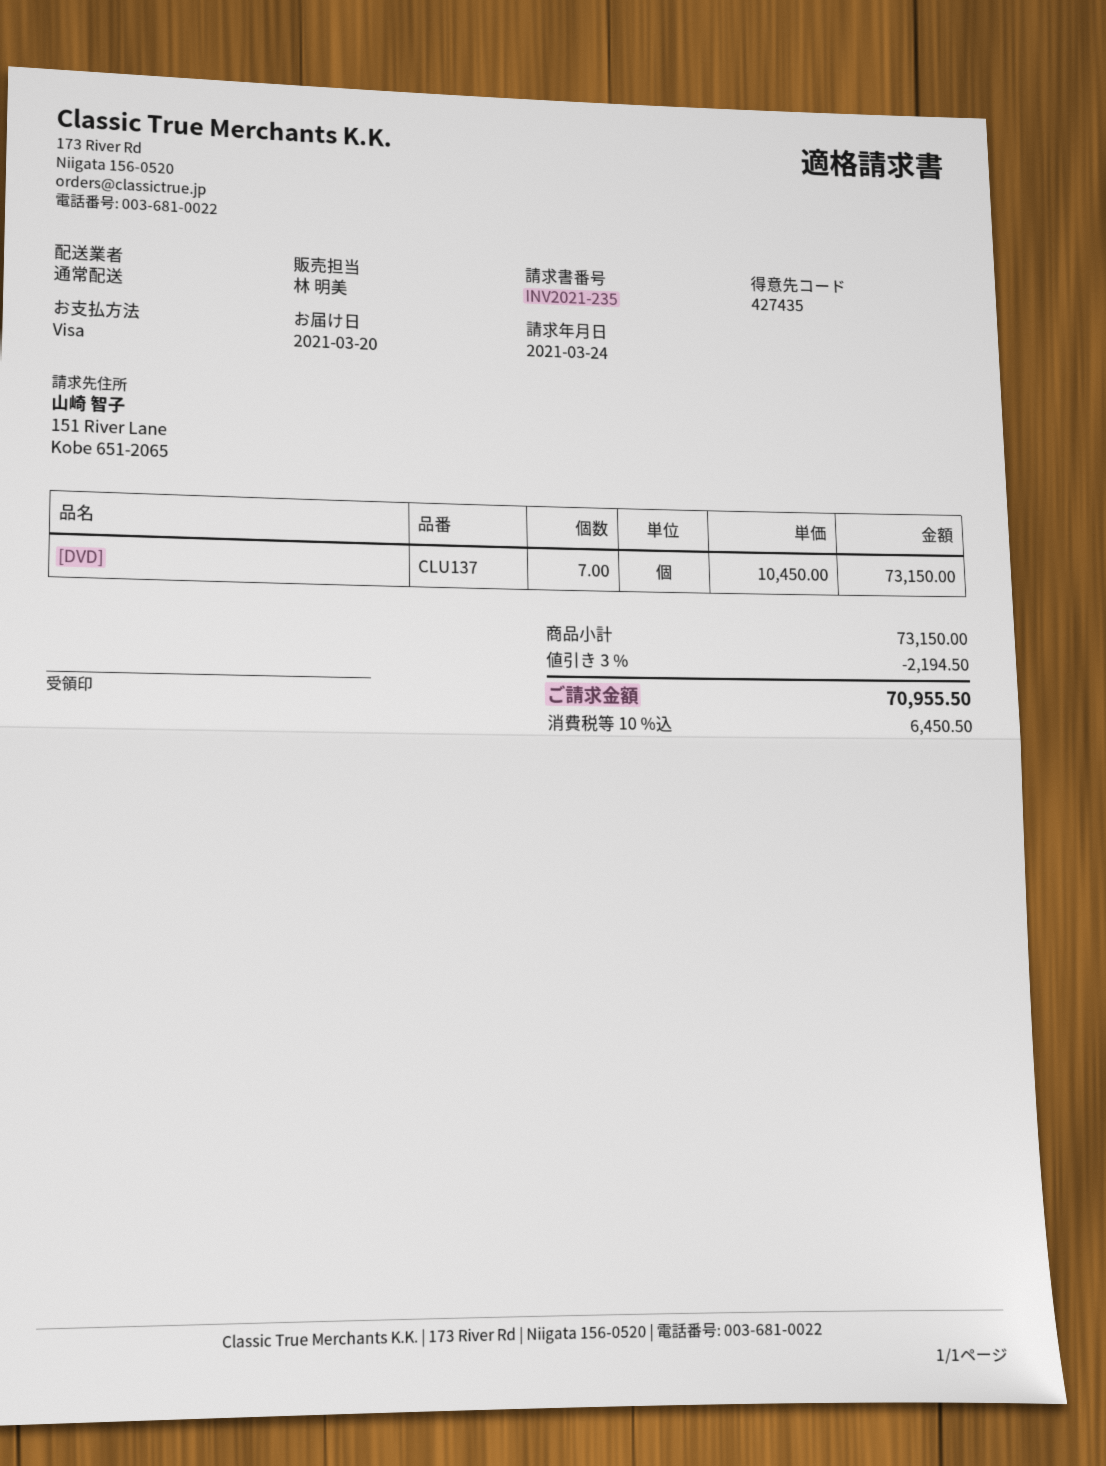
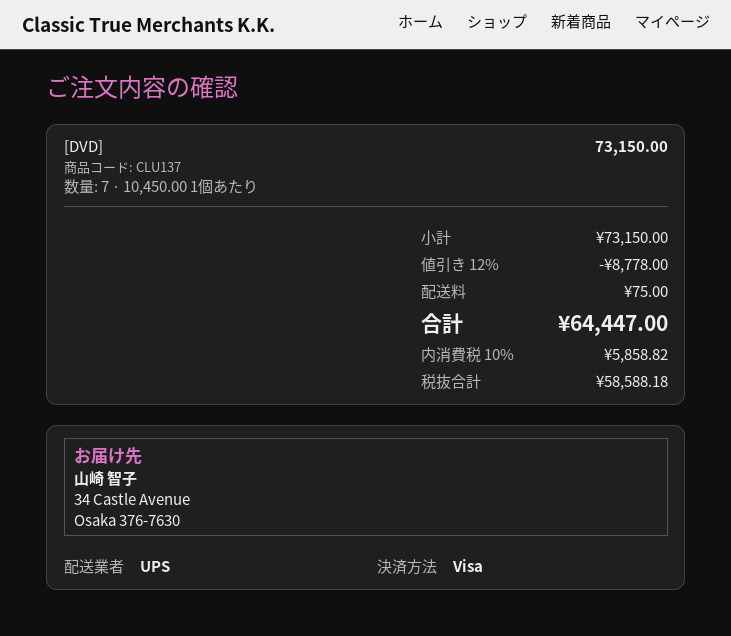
shipping method: standard -> UPS
discount: 3% = 2194.50 -> 12% = 8778.00
shipping: none -> 75.00
tax: 10% = 6450.50 -> 10% = 5858.82
total: 70955.50 -> 64447.00

